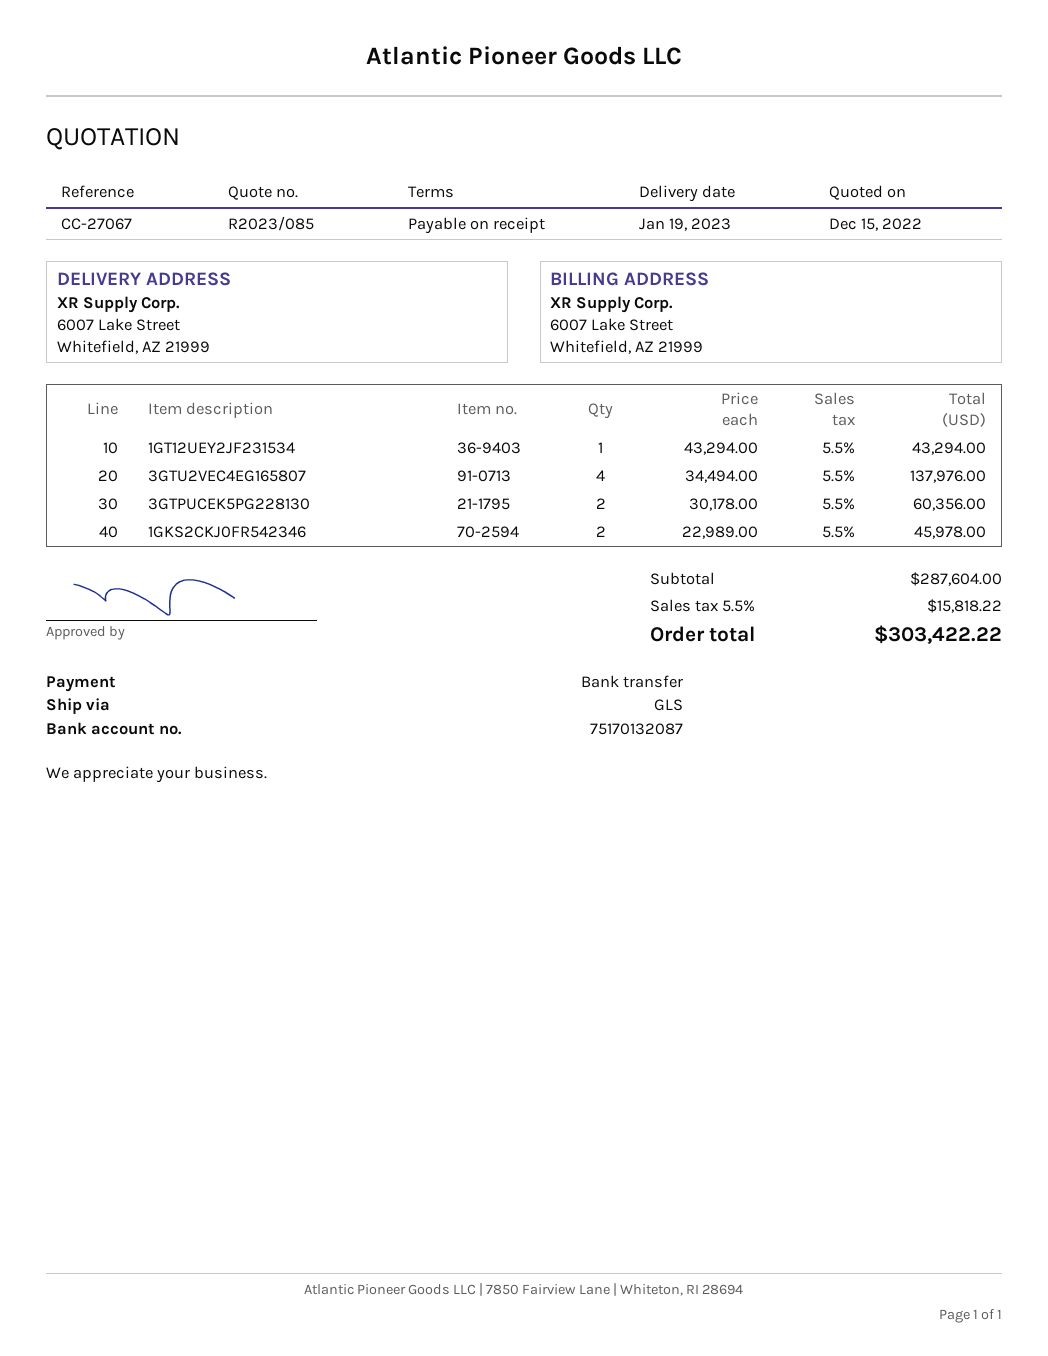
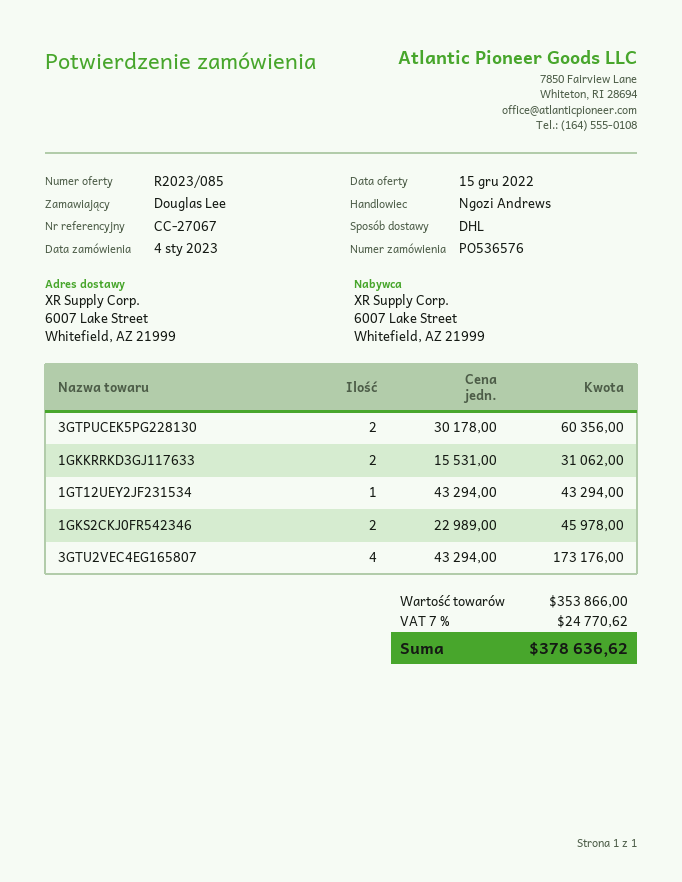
shipping method: GLS -> DHL
3GTU2VEC4EG165807: 4 x 34494.00 = 137976.00 -> 4 x 43294.00 = 173176.00
1GKKRRKD3GJ117633: none -> 2 x 15531.00 = 31062.00
subtotal: 287604.00 -> 353866.00
tax: 5.5% = 15818.22 -> 7% = 24770.62
total: 303422.22 -> 378636.62

